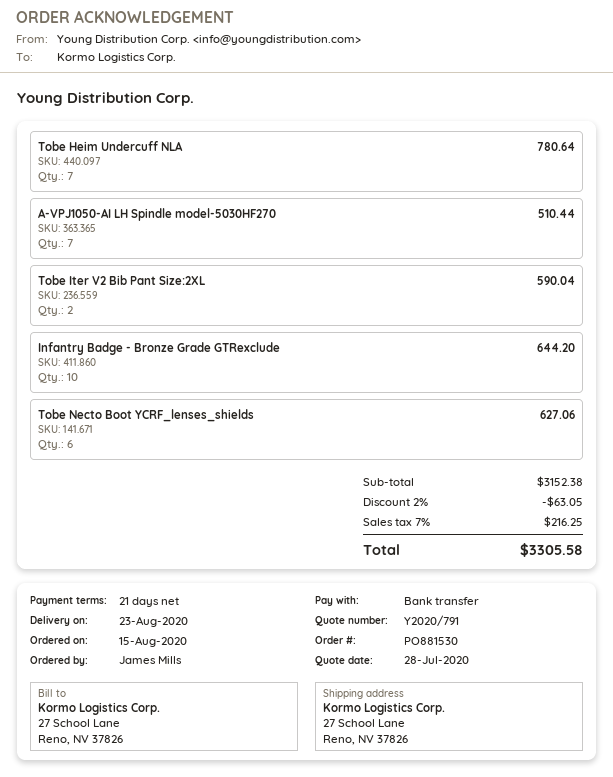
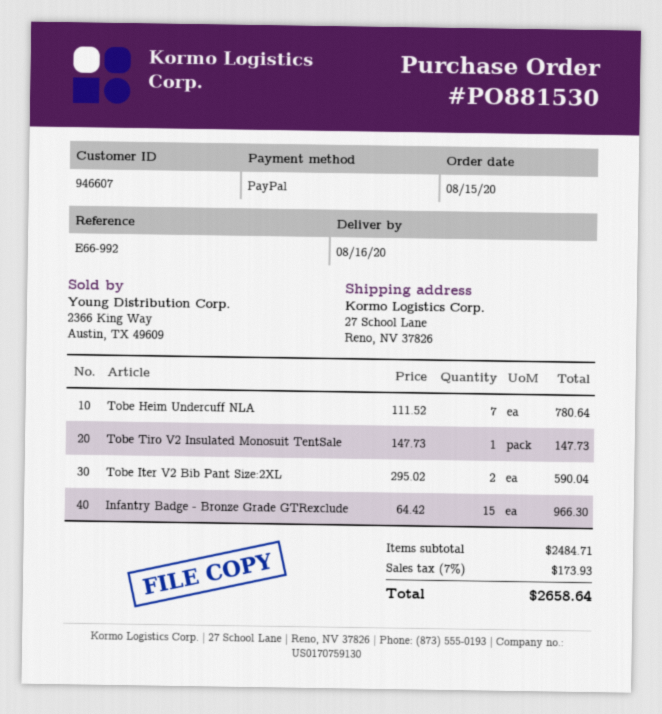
delivery date: 2020-08-23 -> 2020-08-16
payment method: bank transfer -> PayPal
A-VPJ1050-AI LH Spindle model-5030HF270: 7 for 510.44 -> none
Infantry Badge - Bronze Grade GTRexclude: 10 for 644.20 -> 15 for 966.30
Tobe Necto Boot YCRF_lenses_shields: 6 for 627.06 -> none
Tobe Tiro V2 Insulated Monosuit TentSale: none -> 1 for 147.73
subtotal: 3152.38 -> 2484.71
discount: 2% = 63.05 -> none
tax: 7% = 216.25 -> 7% = 173.93
total: 3305.58 -> 2658.64

